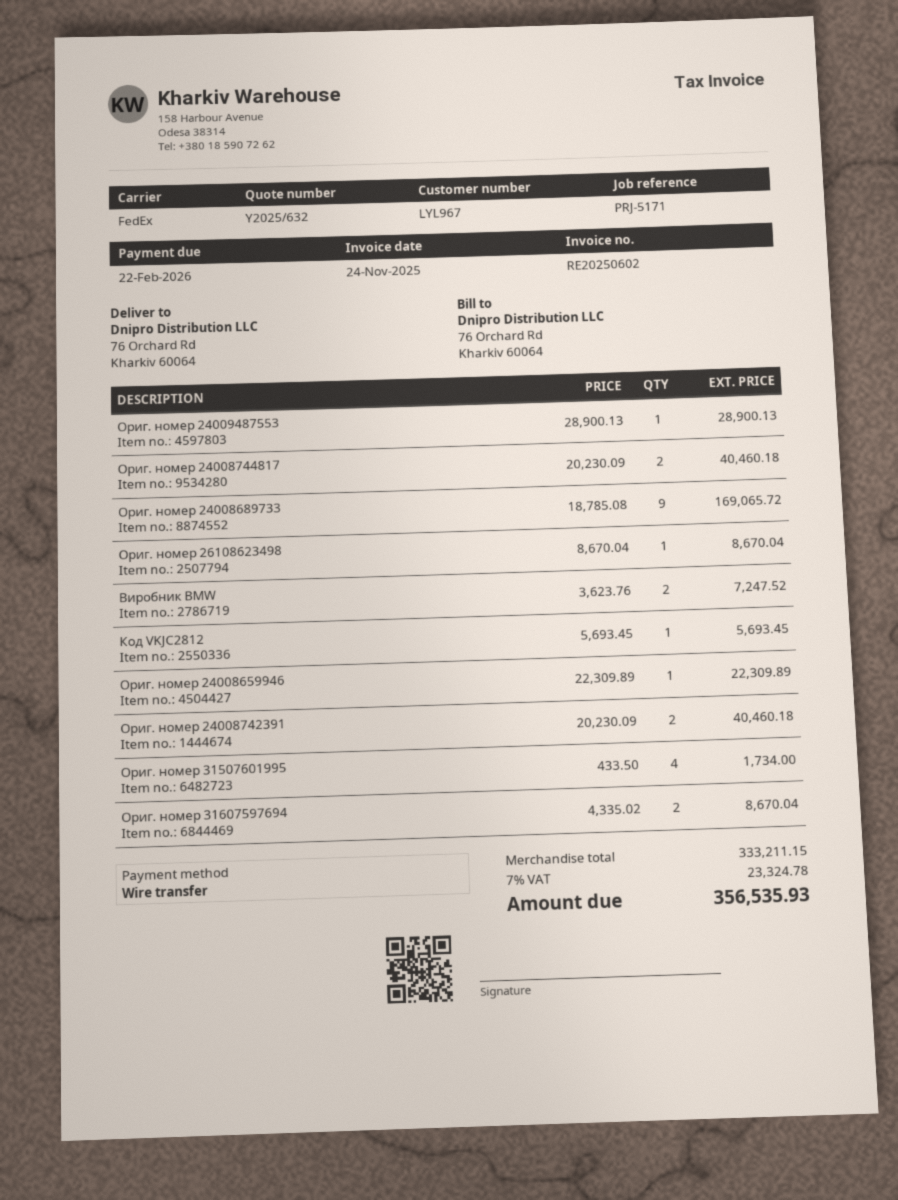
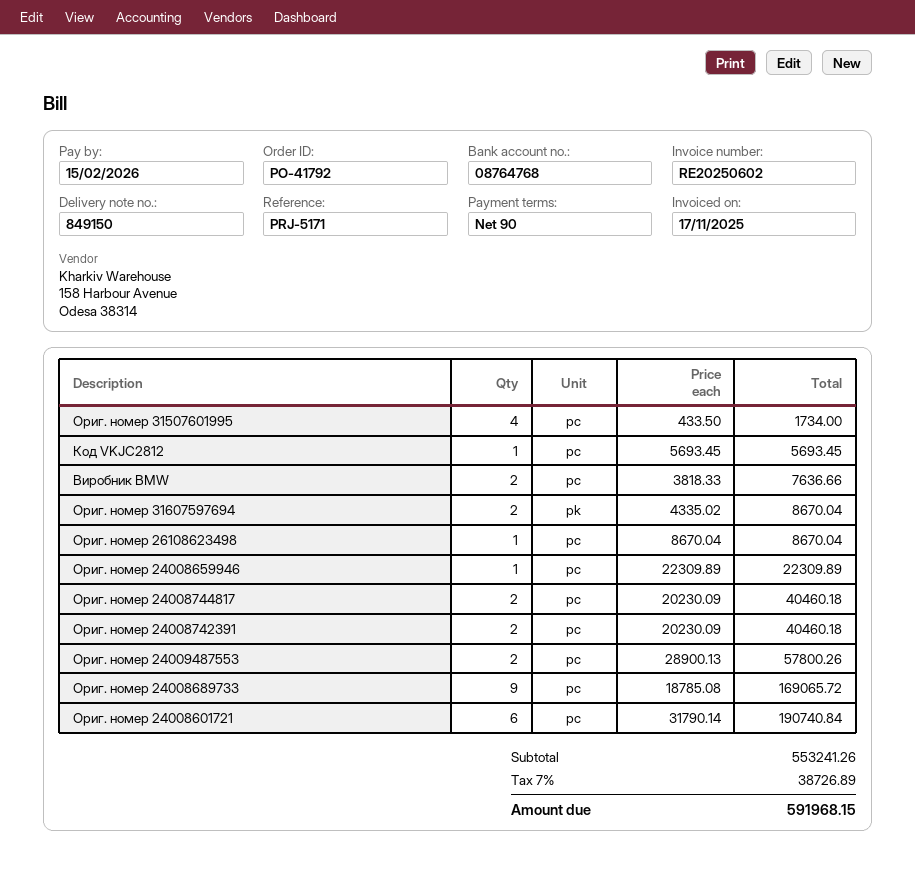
invoice date: 2025-11-24 -> 2025-11-17
due date: 2026-02-22 -> 2026-02-15
Ориг. номер 24009487553: 1 x 28900.13 = 28900.13 -> 2 x 28900.13 = 57800.26
Виробник BMW: 2 x 3623.76 = 7247.52 -> 2 x 3818.33 = 7636.66
Ориг. номер 24008601721: none -> 6 x 31790.14 = 190740.84
subtotal: 333211.15 -> 553241.26
tax: 7% = 23324.78 -> 7% = 38726.89
total: 356535.93 -> 591968.15

